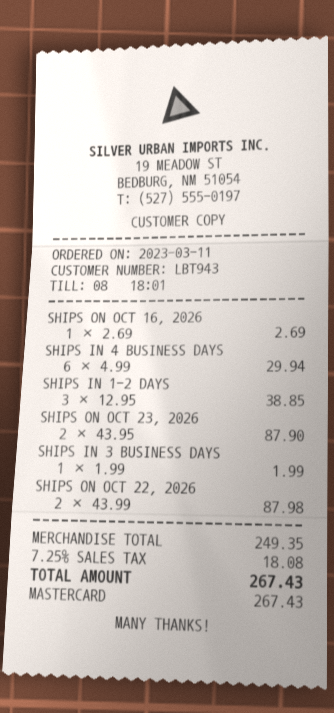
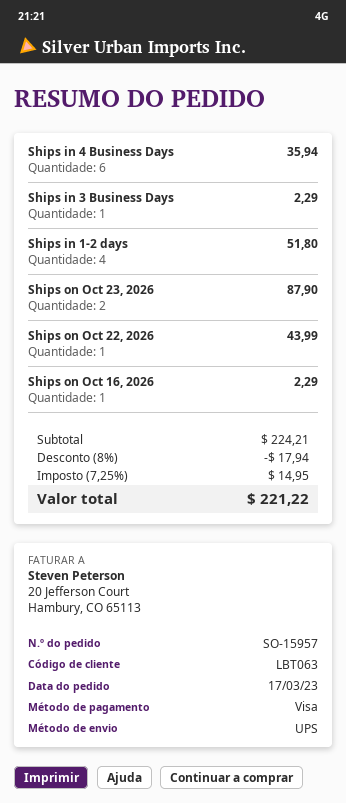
order date: 2023-03-11 -> 2023-03-17
customer number: LBT943 -> LBT063
payment method: Mastercard -> Visa
SHIPS ON OCT 16, 2026: 1 for 2.69 -> 1 for 2.29
SHIPS IN 4 BUSINESS DAYS: 6 for 29.94 -> 6 for 35.94
SHIPS IN 1-2 DAYS: 3 for 38.85 -> 4 for 51.80
SHIPS IN 3 BUSINESS DAYS: 1 for 1.99 -> 1 for 2.29
SHIPS ON OCT 22, 2026: 2 for 87.98 -> 1 for 43.99
subtotal: 249.35 -> 224.21
discount: none -> 8% = 17.94
tax: 7.25% = 18.08 -> 7.25% = 14.95
total: 267.43 -> 221.22

